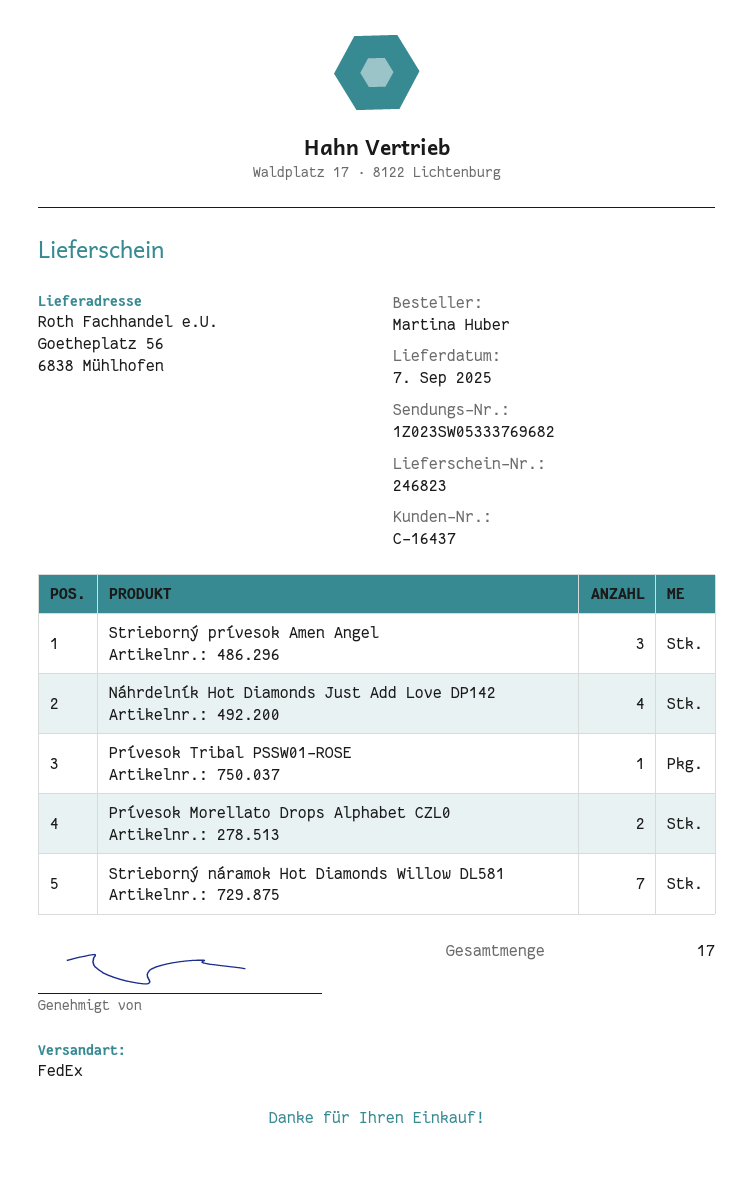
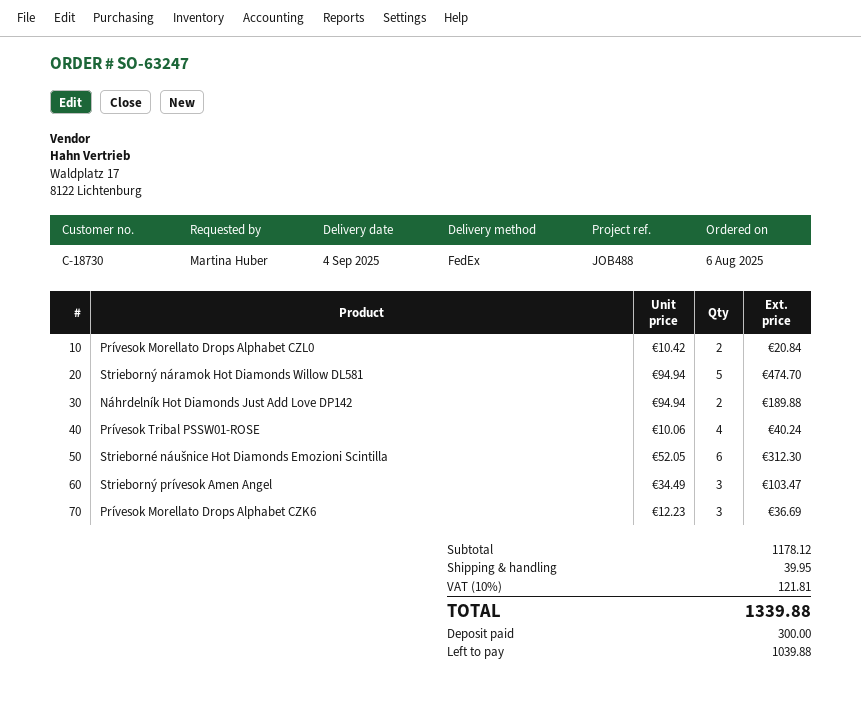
delivery date: 2025-09-07 -> 2025-09-04
customer number: C-16437 -> C-18730
Náhrdelník Hot Diamonds Just Add Love DP142: 4 -> 2
Prívesok Tribal PSSW01-ROSE: 1 -> 4
Strieborný náramok Hot Diamonds Willow DL581: 7 -> 5
Strieborné náušnice Hot Diamonds Emozioni Scintilla: none -> 6
Prívesok Morellato Drops Alphabet CZK6: none -> 3

